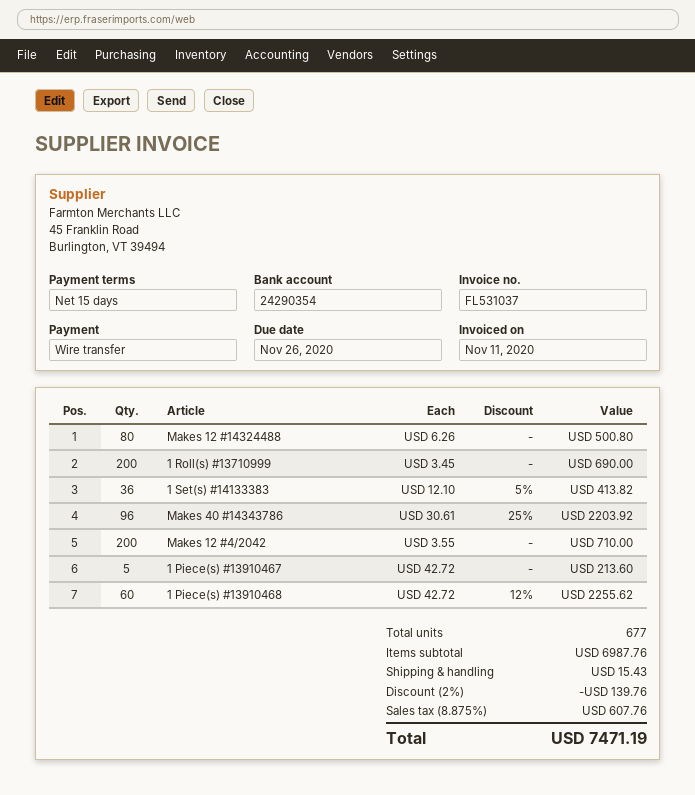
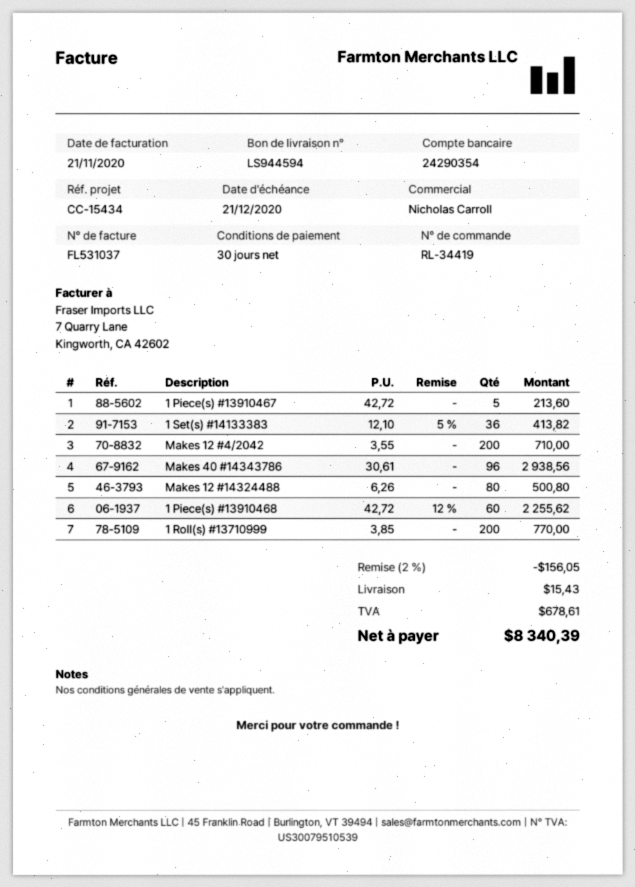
invoice date: 2020-11-11 -> 2020-11-21
payment terms: 15 days -> 30 days
due date: 2020-11-26 -> 2020-12-21
1 Roll(s) #13710999: 200 x 3.45 = 690.00 -> 200 x 3.85 = 770.00
Makes 40 #14343786: 96 x 30.61 - 25% = 2203.92 -> 96 x 30.61 = 2938.56
discount: 2% = 139.76 -> 2% = 156.05
tax: 607.76 -> 678.61
total: 7471.19 -> 8340.39

